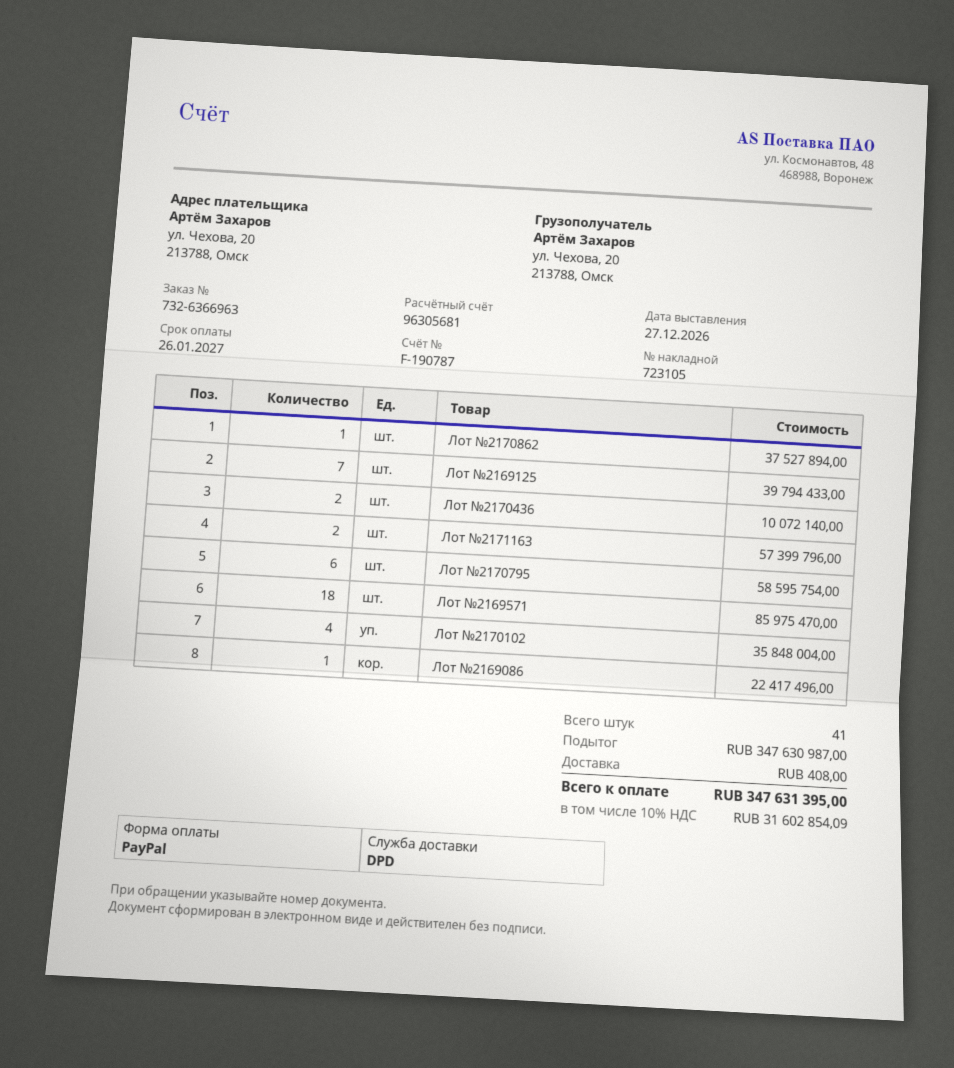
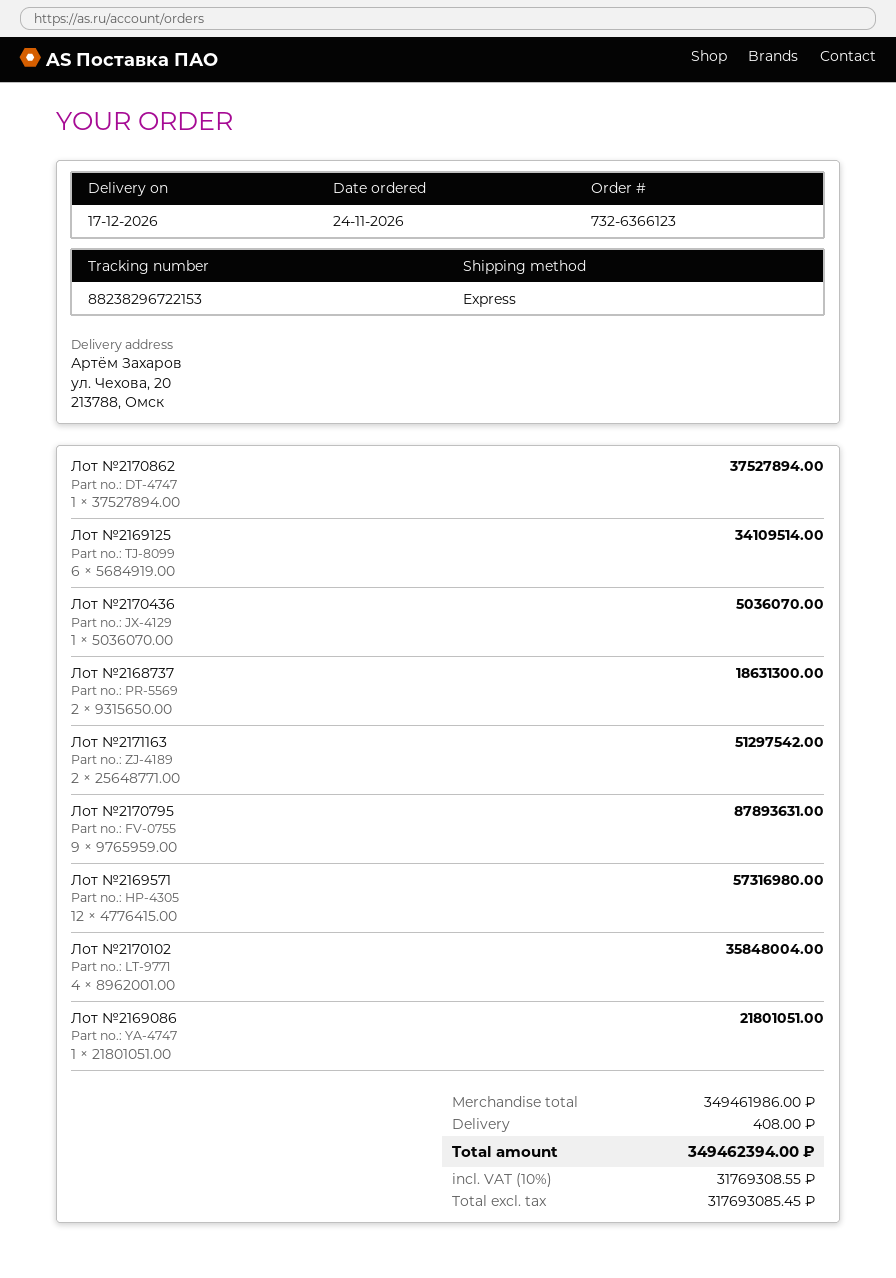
order number: 732-6366963 -> 732-6366123
shipping method: DPD -> express
Лот №2169125: 7 for 39794433.00 -> 6 for 34109514.00
Лот №2170436: 2 for 10072140.00 -> 1 for 5036070.00
Лот №2171163: 2 for 57399796.00 -> 2 for 51297542.00
Лот №2170795: 6 for 58595754.00 -> 9 for 87893631.00
Лот №2169571: 18 for 85975470.00 -> 12 for 57316980.00
Лот №2169086: 1 for 22417496.00 -> 1 for 21801051.00
Лот №2168737: none -> 2 for 18631300.00
subtotal: 347630987.00 -> 349461986.00
tax: 10% = 31602854.09 -> 10% = 31769308.55
total: 347631395.00 -> 349462394.00

